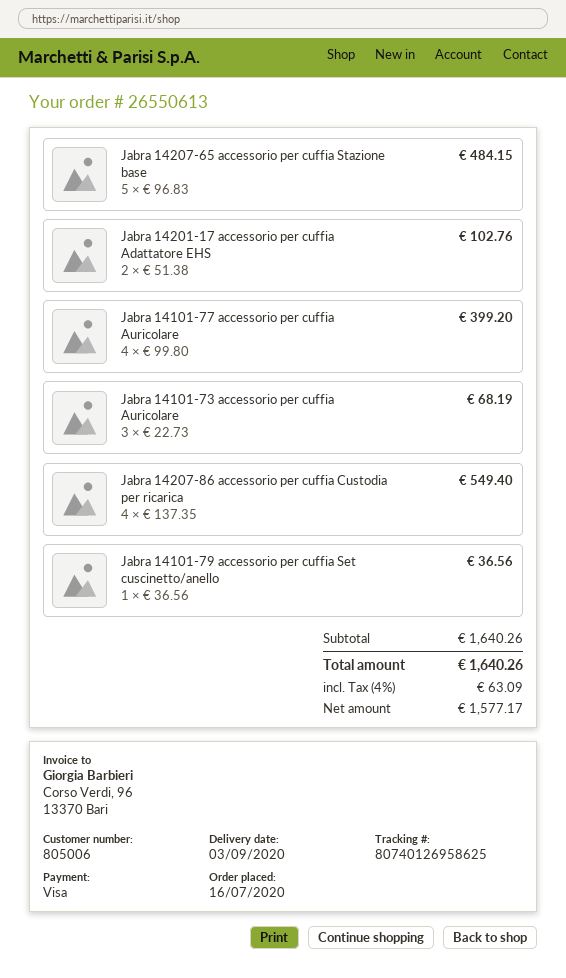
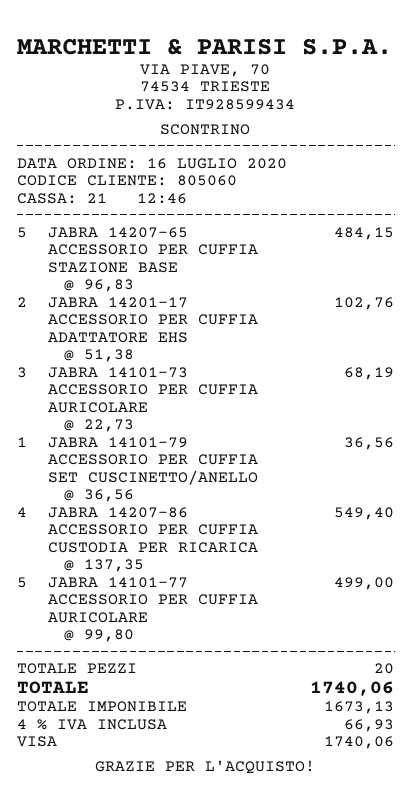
customer number: 805006 -> 805060
Jabra 14101-77 accessorio per cuffia Auricolare: 4 x 99.80 = 399.20 -> 5 x 99.80 = 499.00
net: 1577.17 -> 1673.13
tax: 4% = 63.09 -> 4% = 66.93
total: 1640.26 -> 1740.06

